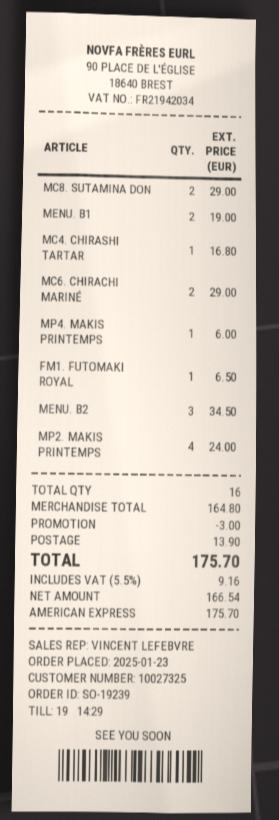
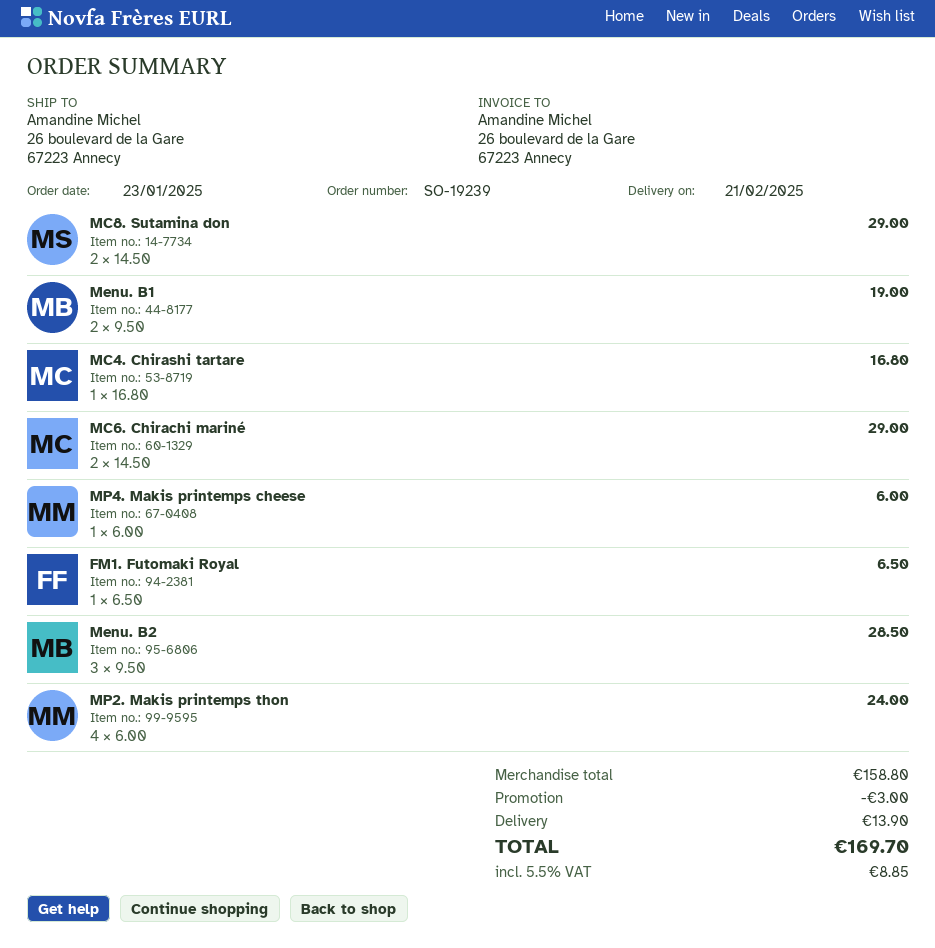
MENU. B2: 3 for 34.50 -> 3 for 28.50
subtotal: 164.80 -> 158.80
tax: 5.5% = 9.16 -> 5.5% = 8.85
total: 175.70 -> 169.70

